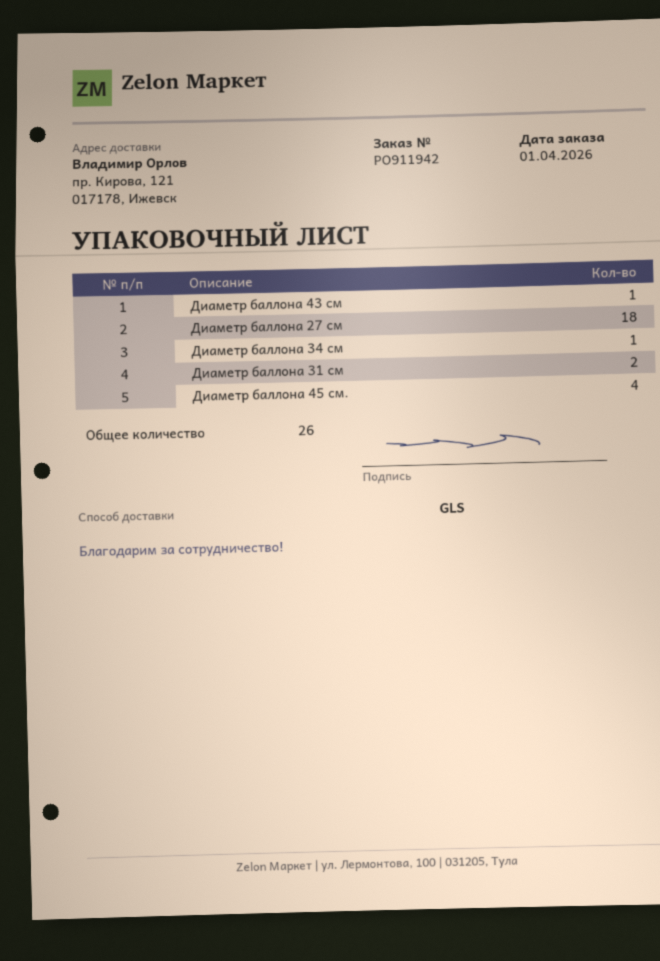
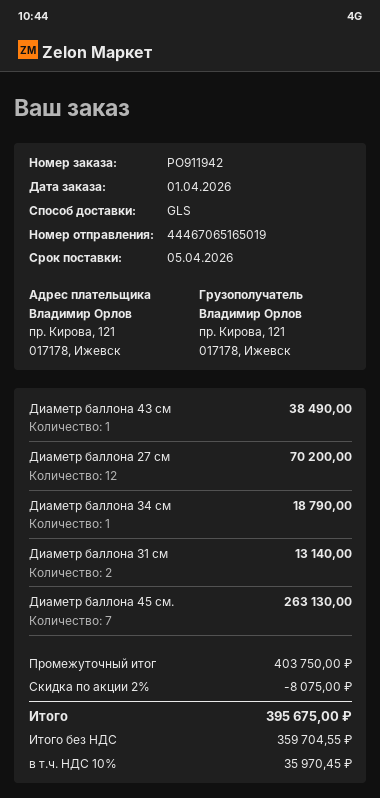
Диаметр баллона 27 см: 18 -> 12
Диаметр баллона 45 см.: 4 -> 7

